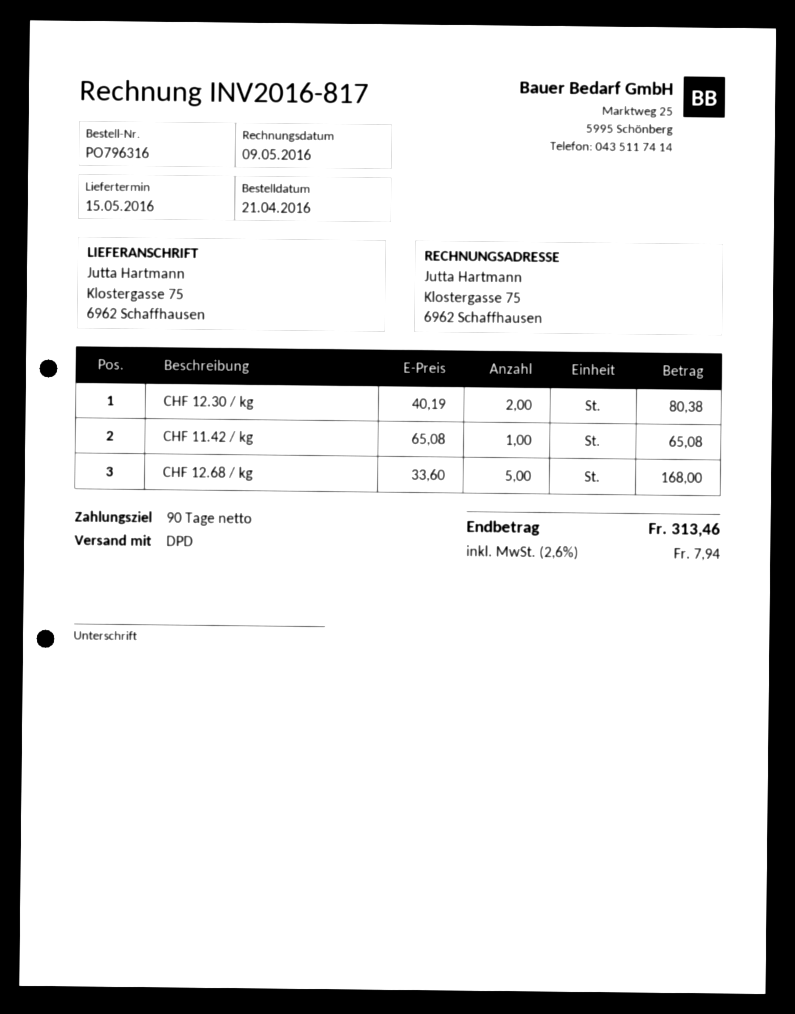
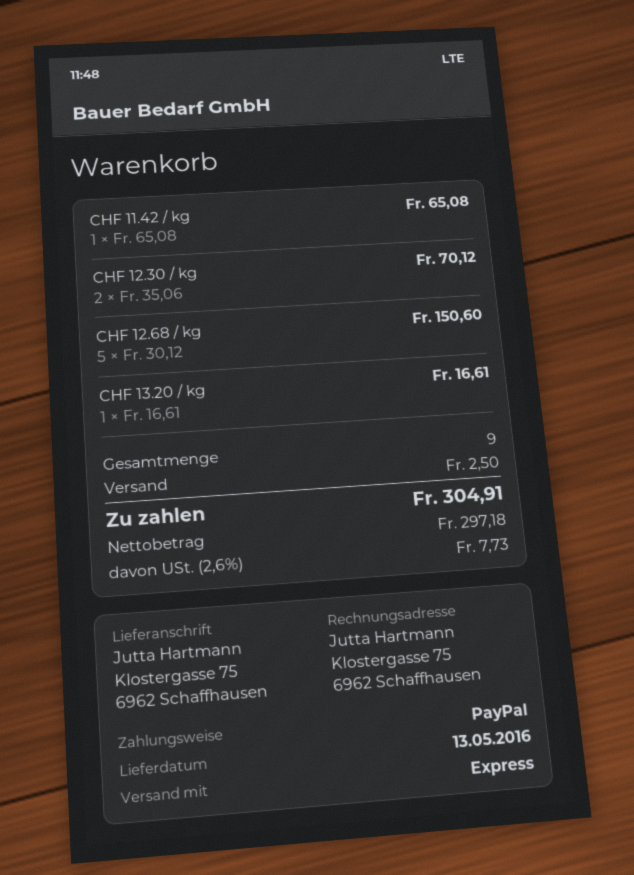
delivery date: 2016-05-15 -> 2016-05-13
shipping method: DPD -> express
CHF 12.30 / kg: 2 x 40.19 = 80.38 -> 2 x 35.06 = 70.12
CHF 12.68 / kg: 5 x 33.60 = 168.00 -> 5 x 30.12 = 150.60
CHF 13.20 / kg: none -> 1 x 16.61 = 16.61
shipping: none -> 2.50
tax: 2.6% = 7.94 -> 2.6% = 7.73
total: 313.46 -> 304.91

